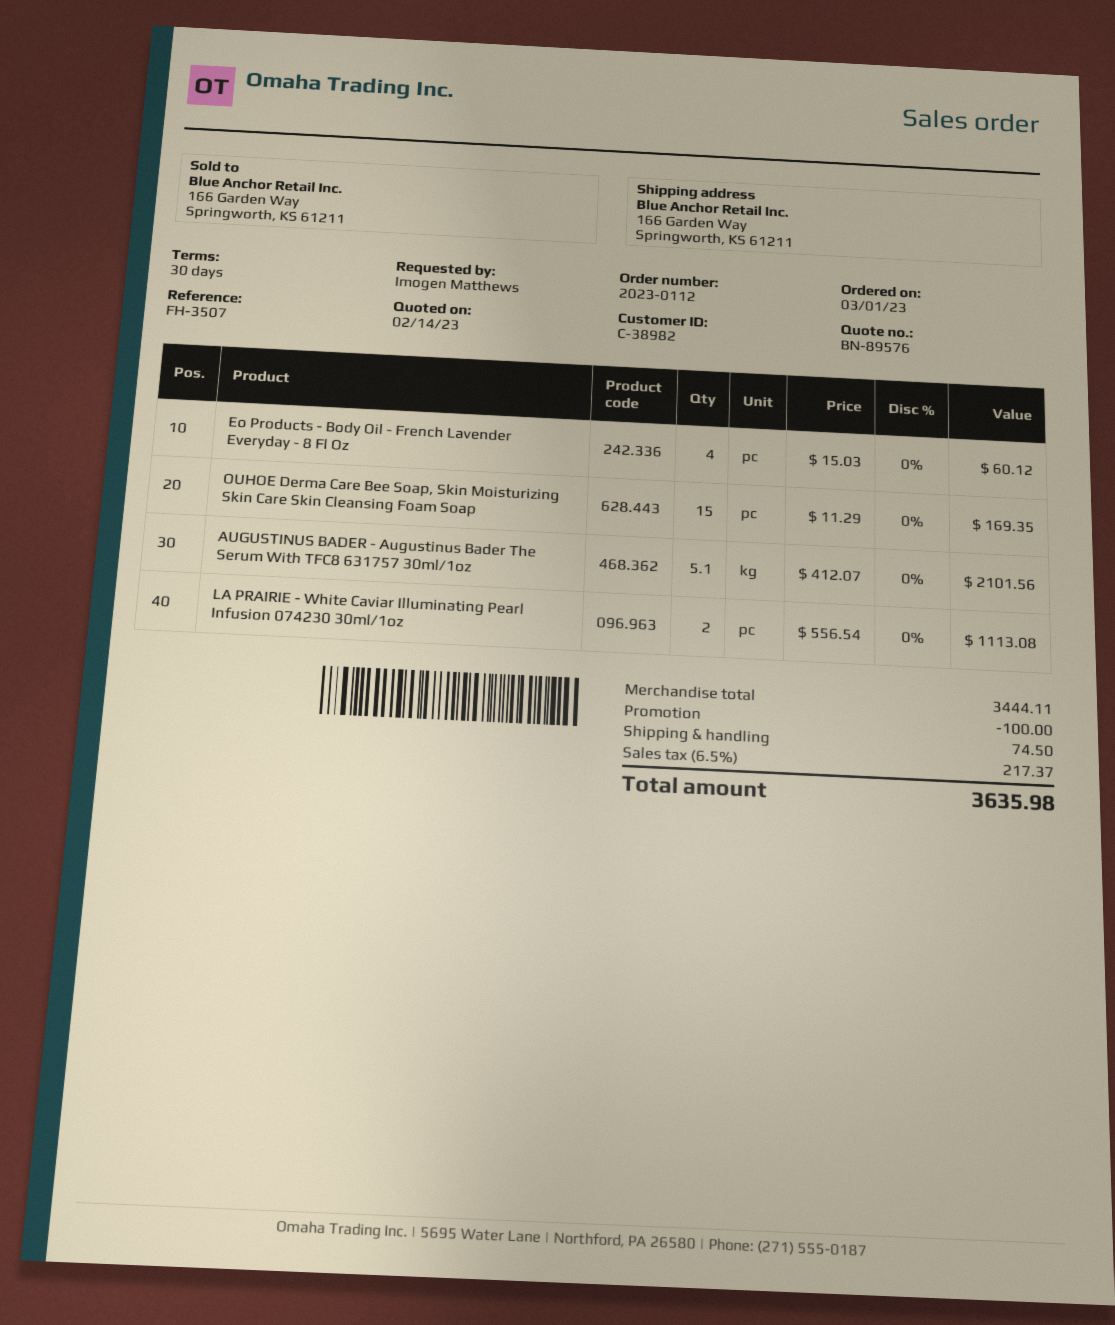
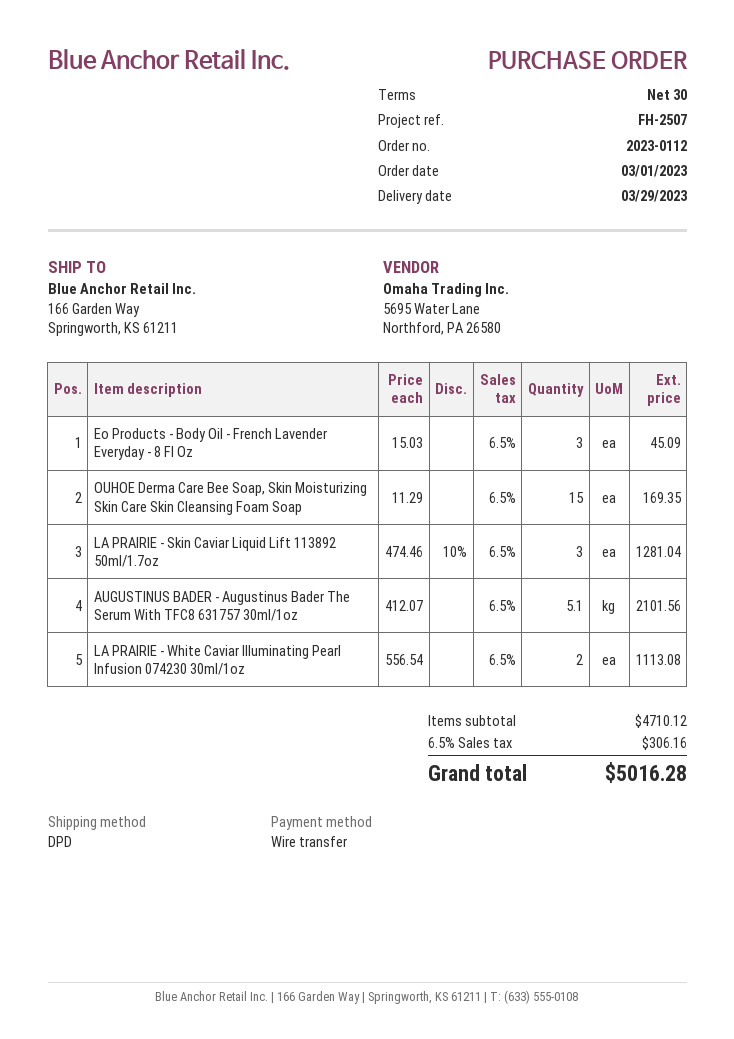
reference: FH-3507 -> FH-2507
Eo Products - Body Oil - French Lavender Everyday - 8 Fl Oz: 4 x 15.03 = 60.12 -> 3 x 15.03 = 45.09
LA PRAIRIE - Skin Caviar Liquid Lift 113892 50ml/1.7oz: none -> 3 x 474.46 - 10% = 1281.04
subtotal: 3444.11 -> 4710.12
discount: 100.00 -> none
shipping: 74.50 -> none
tax: 6.5% = 217.37 -> 6.5% = 306.16
total: 3635.98 -> 5016.28

